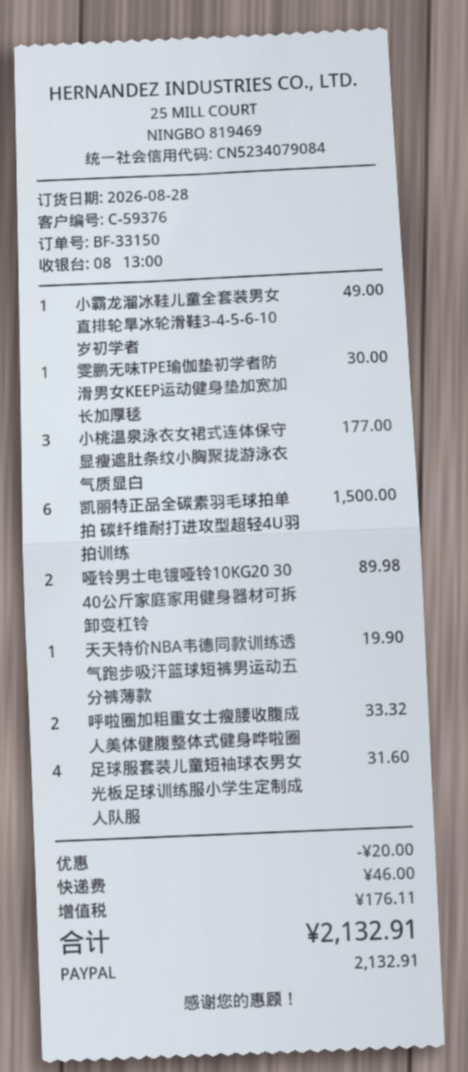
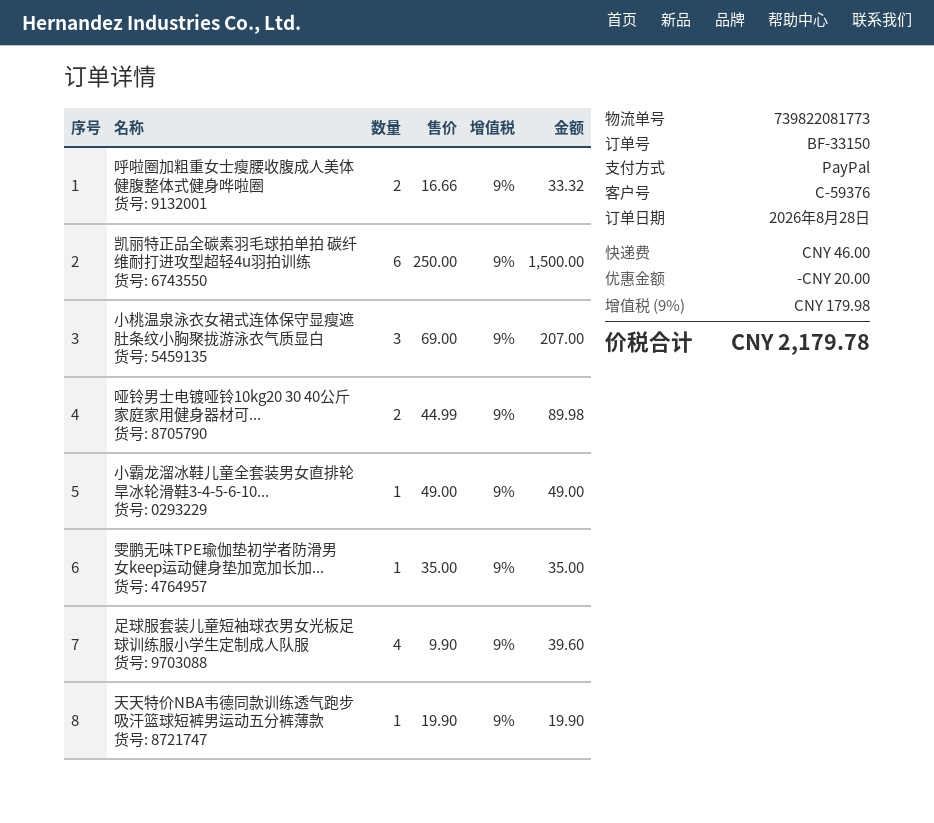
雯鹏无味TPE瑜伽垫初学者防滑男女KEEP运动健身垫加宽加长加厚毯: 1 for 30.00 -> 1 for 35.00
小桃温泉泳衣女裙式连体保守显瘦遮肚条纹小胸聚拢游泳衣气质显白: 3 for 177.00 -> 3 for 207.00
足球服套装儿童短袖球衣男女光板足球训练服小学生定制成人队服: 4 for 31.60 -> 4 for 39.60
tax: 176.11 -> 179.98
total: 2132.91 -> 2179.78

